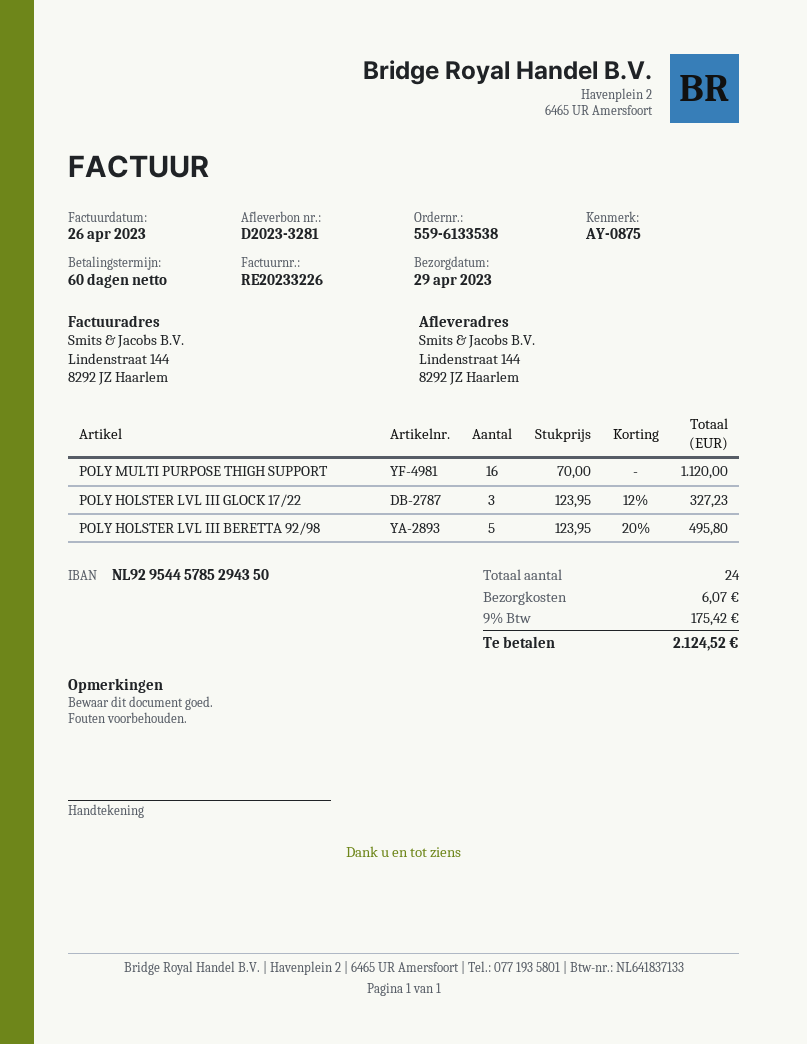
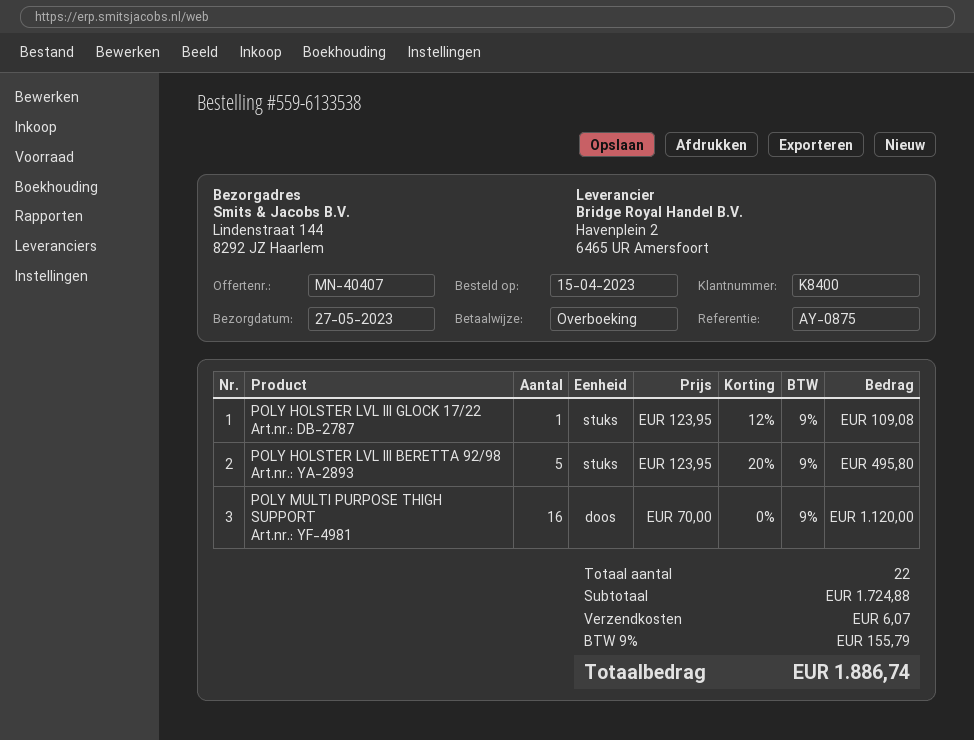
delivery date: 2023-04-29 -> 2023-05-27
POLY HOLSTER LVL III GLOCK 17/22: 3 x 123.95 - 12% = 327.23 -> 1 x 123.95 - 12% = 109.08
total quantity: 24 -> 22
tax: 9% = 175.42 -> 9% = 155.79
total: 2124.52 -> 1886.74

